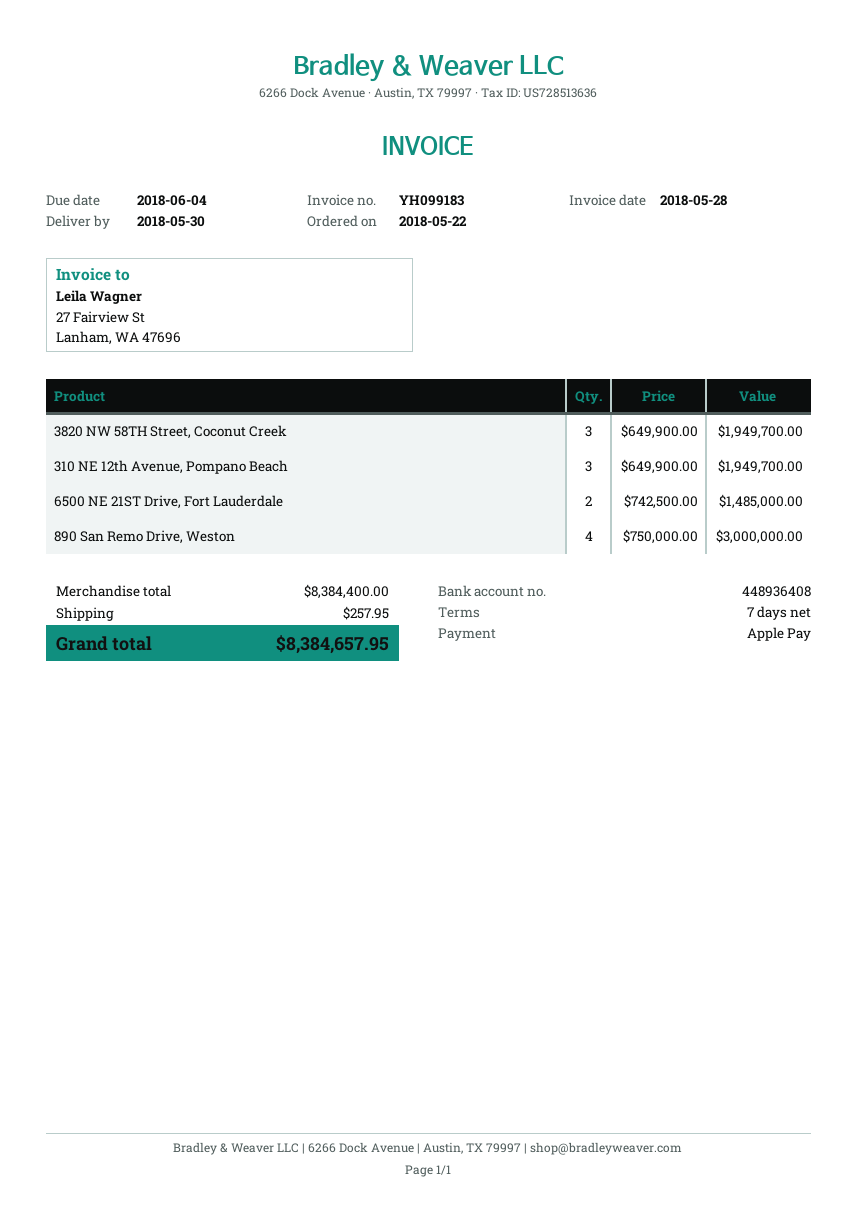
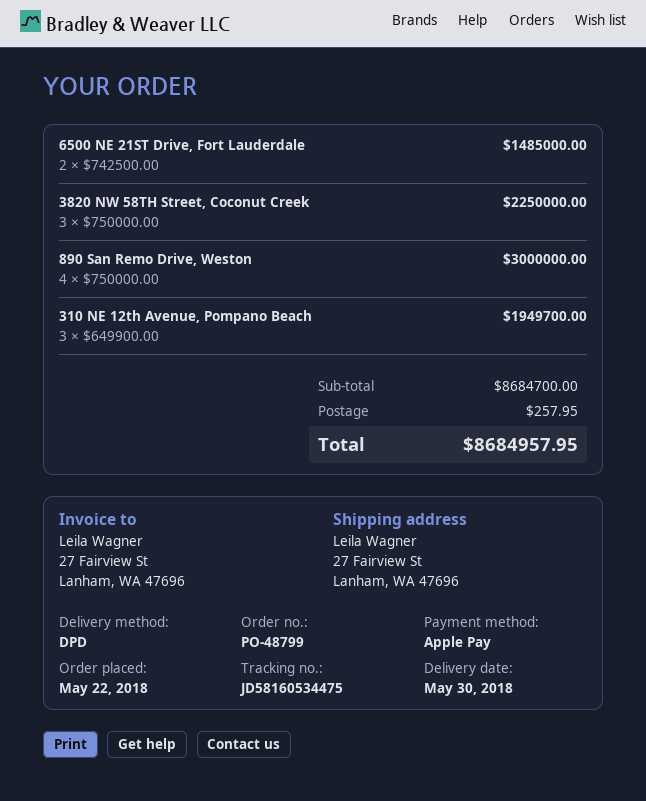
3820 NW 58TH Street, Coconut Creek: 3 x 649900.00 = 1949700.00 -> 3 x 750000.00 = 2250000.00
subtotal: 8384400.00 -> 8684700.00
total: 8384657.95 -> 8684957.95

